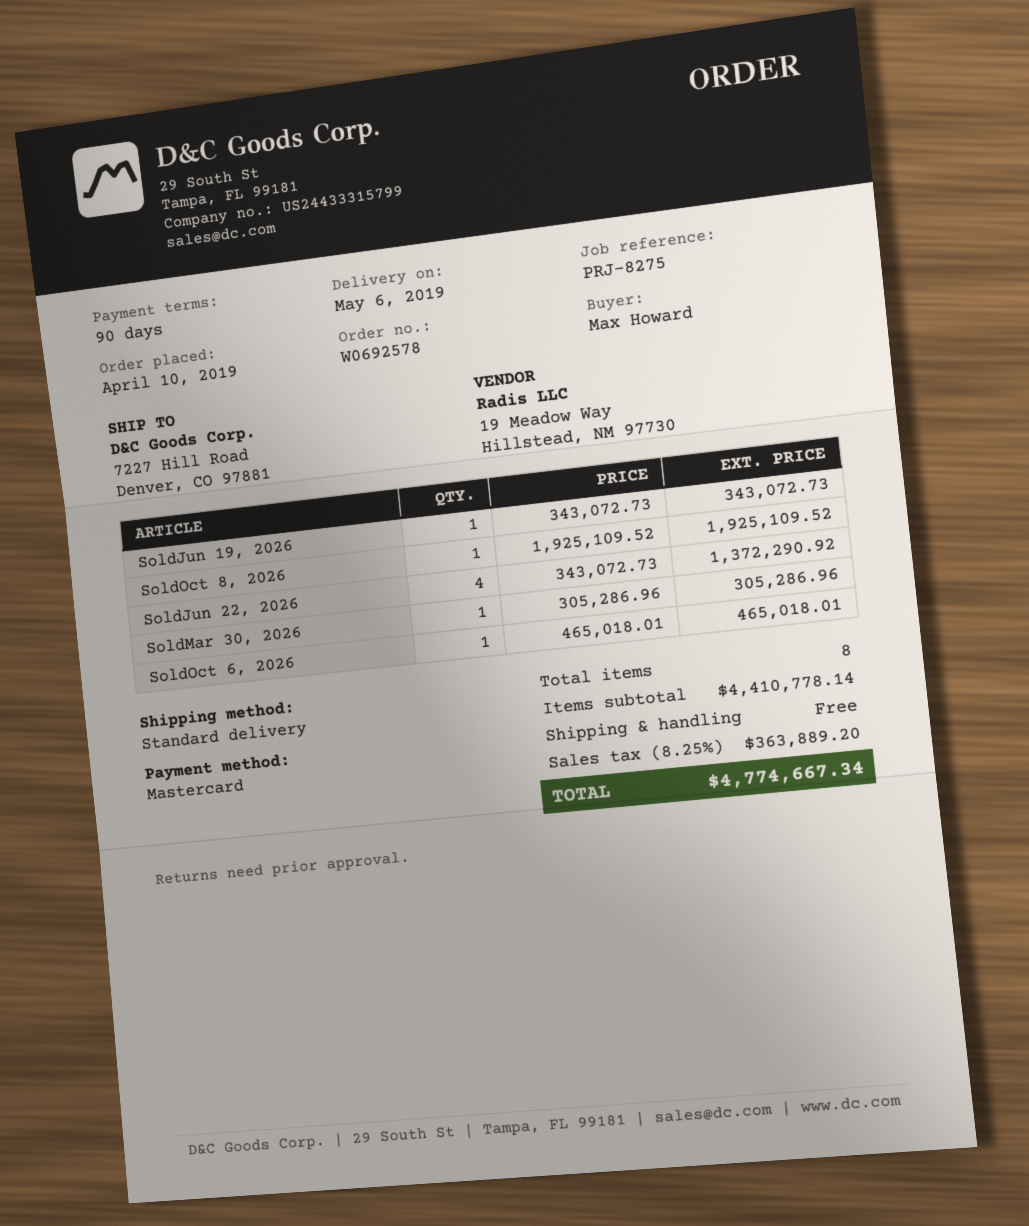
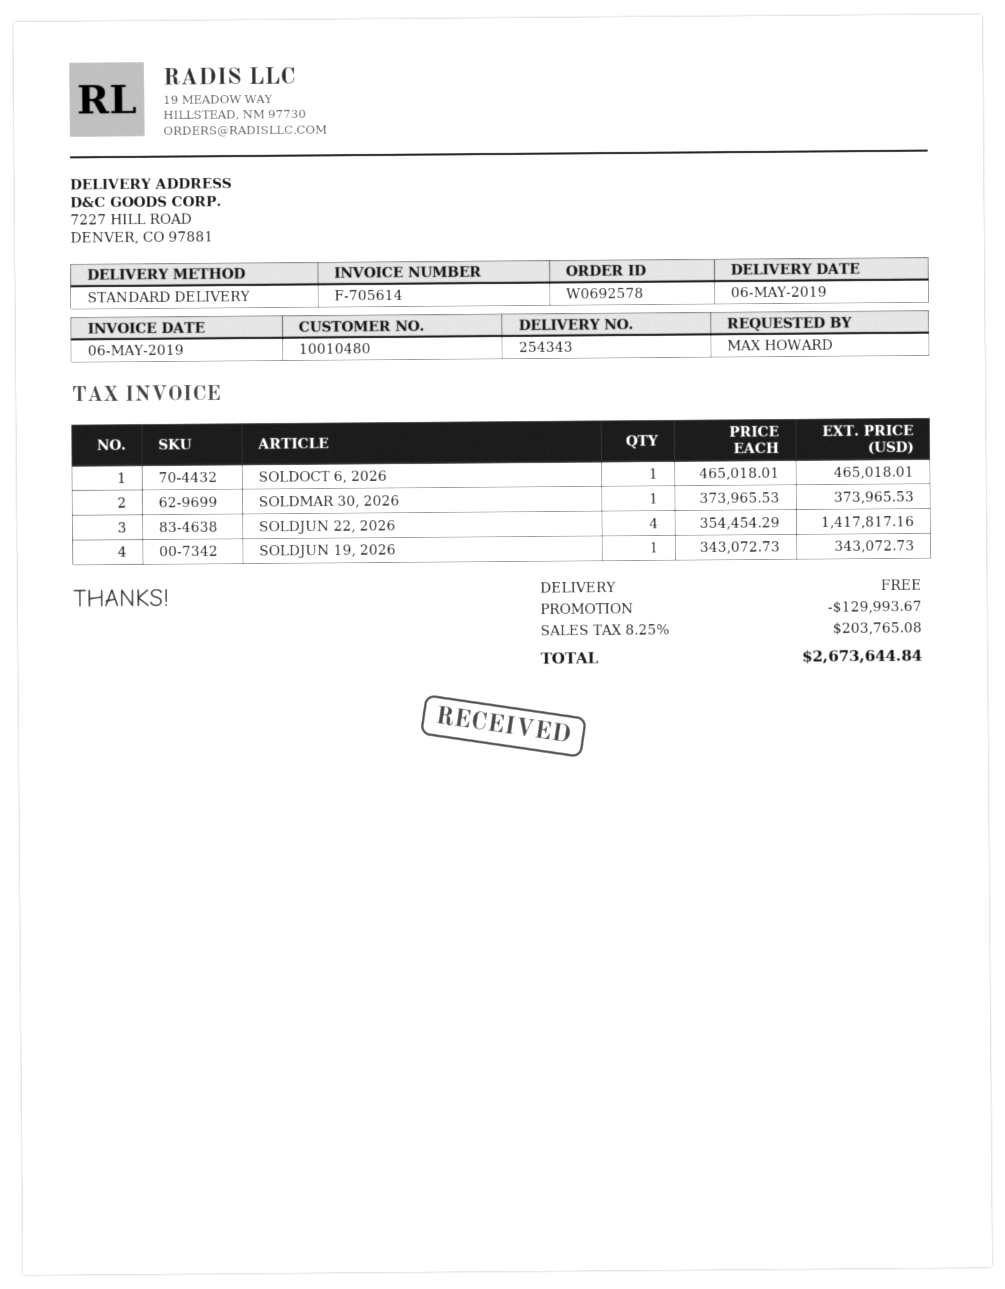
SoldOct 8, 2026: 1 x 1925109.52 = 1925109.52 -> none
SoldJun 22, 2026: 4 x 343072.73 = 1372290.92 -> 4 x 354454.29 = 1417817.16
SoldMar 30, 2026: 1 x 305286.96 = 305286.96 -> 1 x 373965.53 = 373965.53
discount: none -> 129993.67
tax: 8.25% = 363889.20 -> 8.25% = 203765.08
total: 4774667.34 -> 2673644.84

